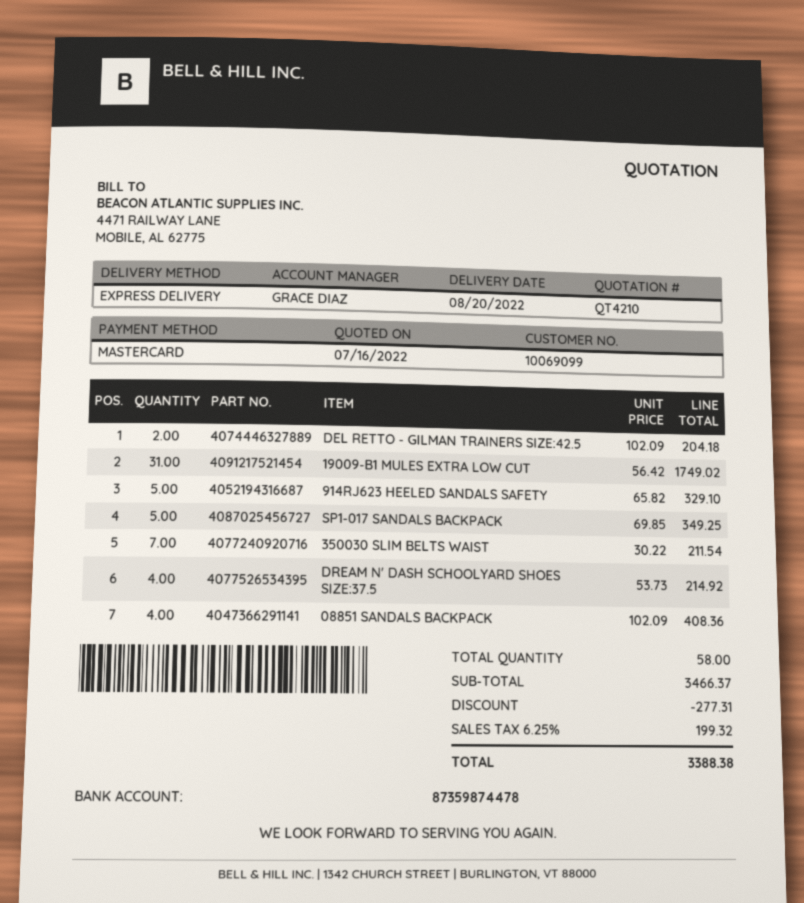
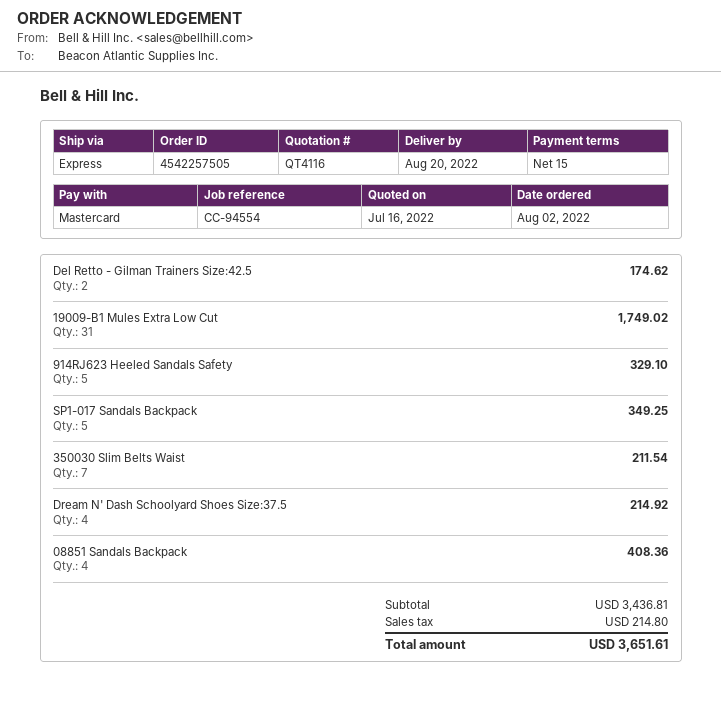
quote number: QT4210 -> QT4116
DEL RETTO - GILMAN TRAINERS SIZE:42.5: 2 for 204.18 -> 2 for 174.62
subtotal: 3466.37 -> 3436.81
discount: 277.31 -> none
tax: 199.32 -> 214.80
total: 3388.38 -> 3651.61

